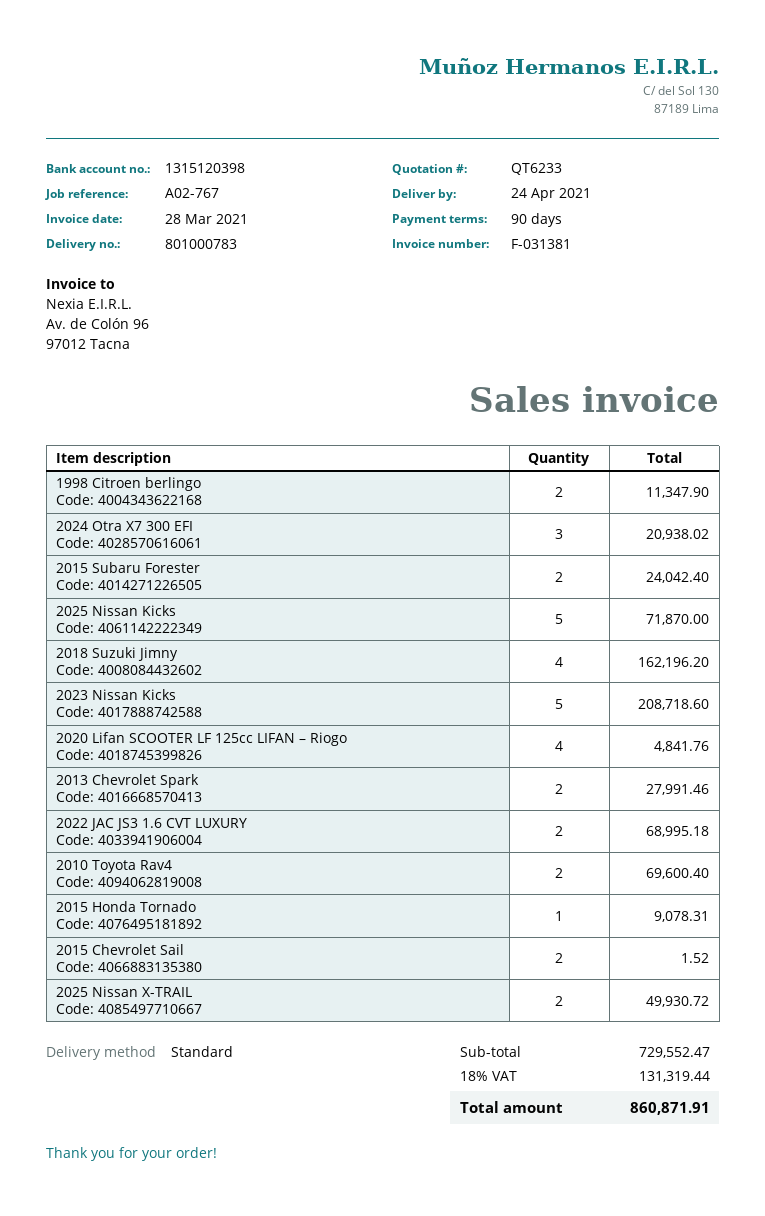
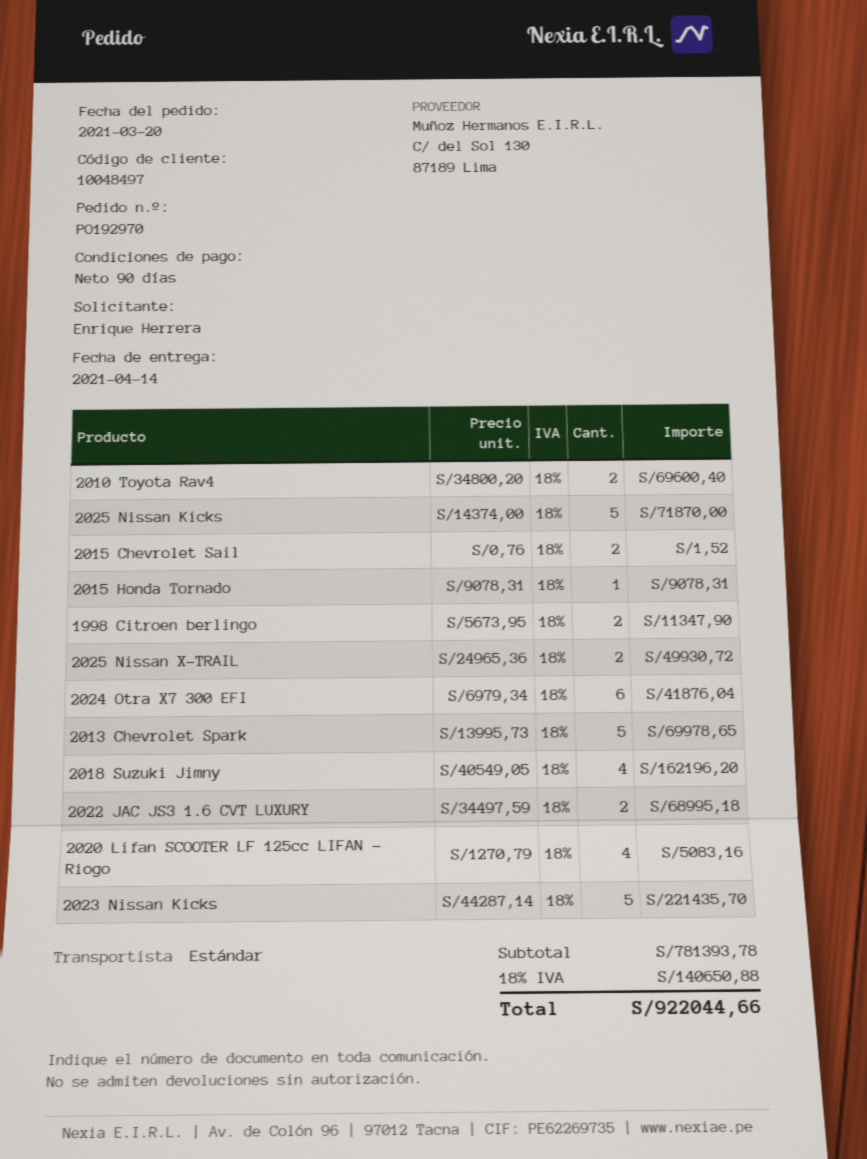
delivery date: 2021-04-24 -> 2021-04-14
2024 Otra X7 300 EFI: 3 for 20938.02 -> 6 for 41876.04
2015 Subaru Forester: 2 for 24042.40 -> none
2023 Nissan Kicks: 5 for 208718.60 -> 5 for 221435.70
2020 Lifan SCOOTER LF 125cc LIFAN – Riogo: 4 for 4841.76 -> 4 for 5083.16
2013 Chevrolet Spark: 2 for 27991.46 -> 5 for 69978.65
subtotal: 729552.47 -> 781393.78
tax: 18% = 131319.44 -> 18% = 140650.88
total: 860871.91 -> 922044.66

